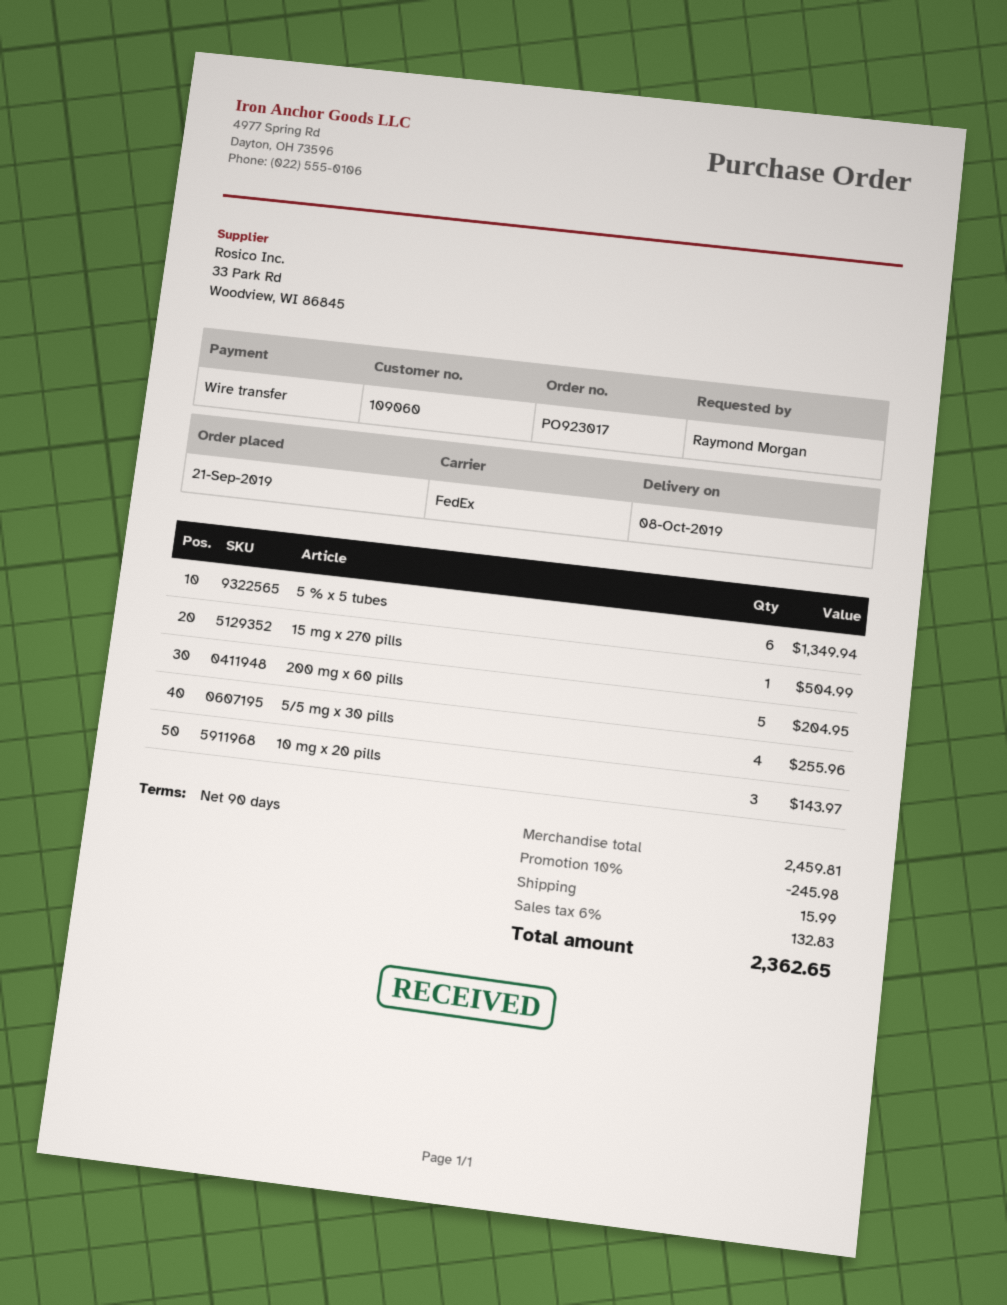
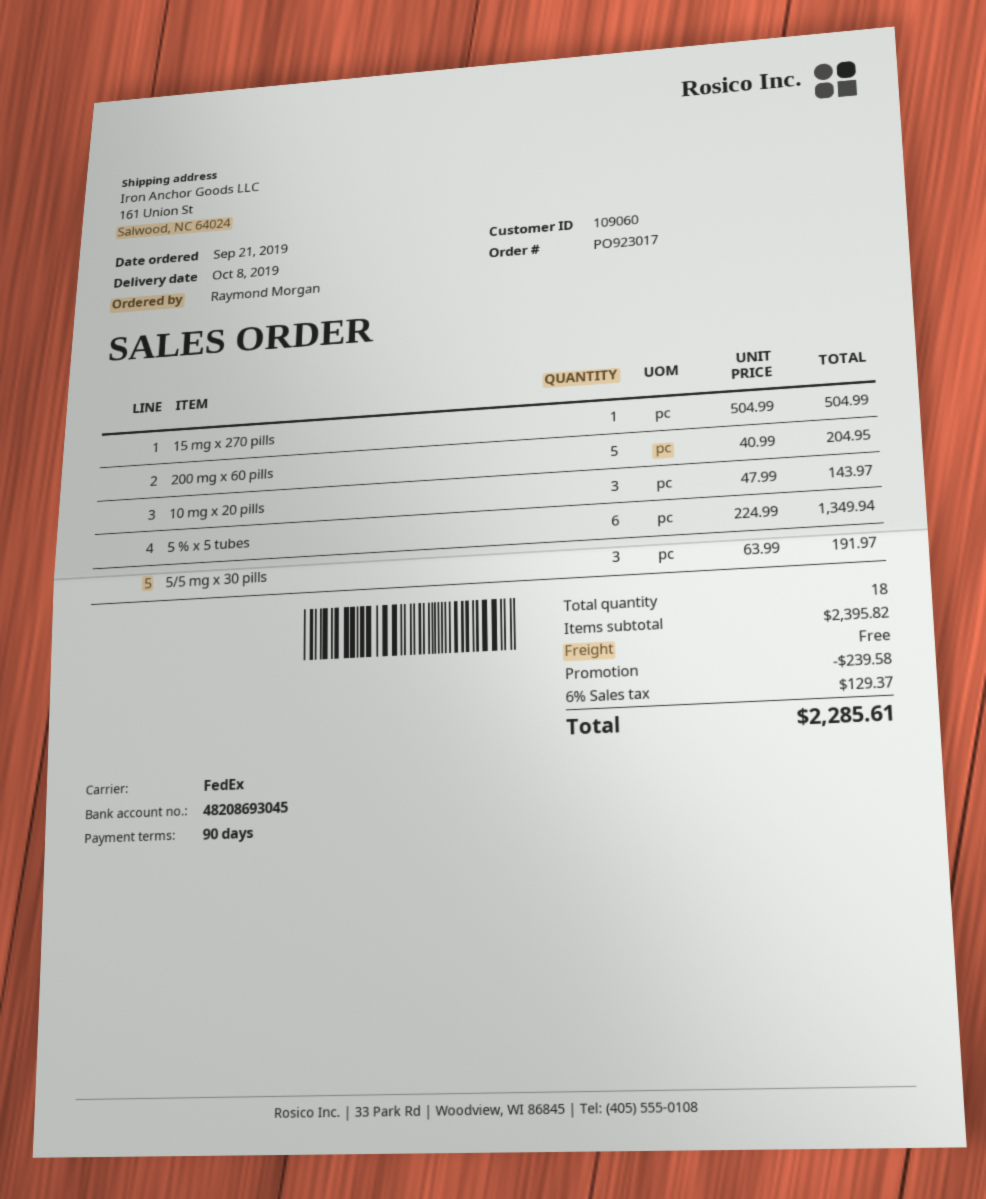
5/5 mg x 30 pills: 4 for 255.96 -> 3 for 191.97
subtotal: 2459.81 -> 2395.82
discount: 245.98 -> 239.58
shipping: 15.99 -> 0.00
tax: 6% = 132.83 -> 6% = 129.37
total: 2362.65 -> 2285.61

